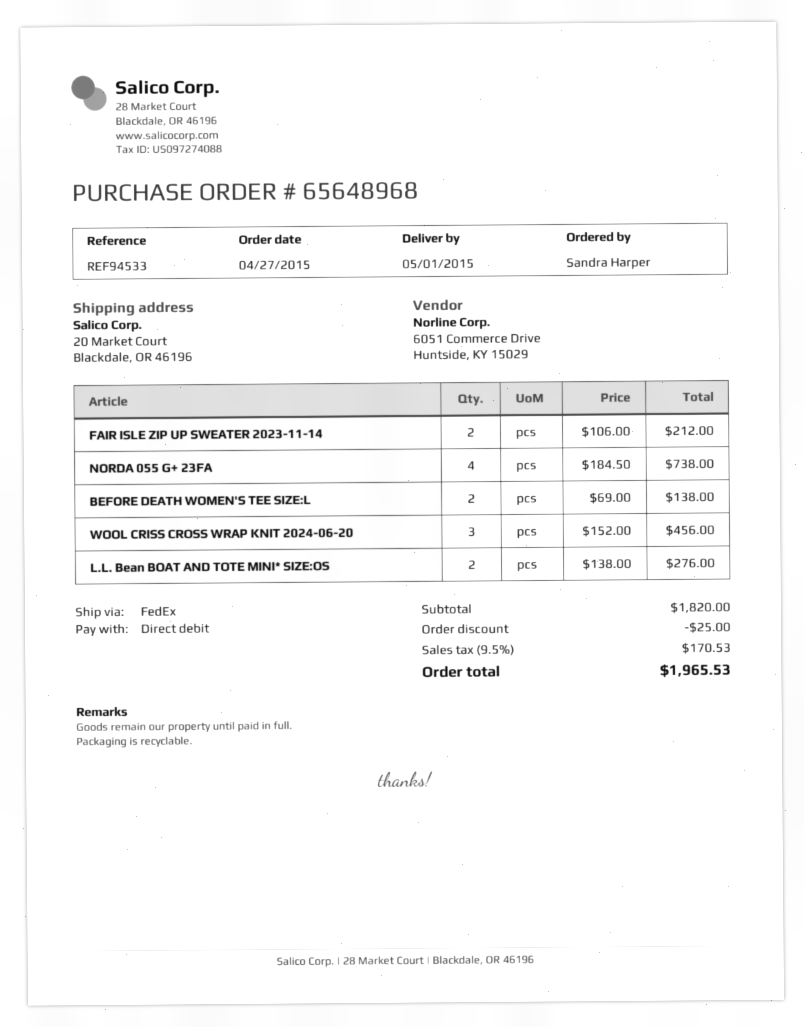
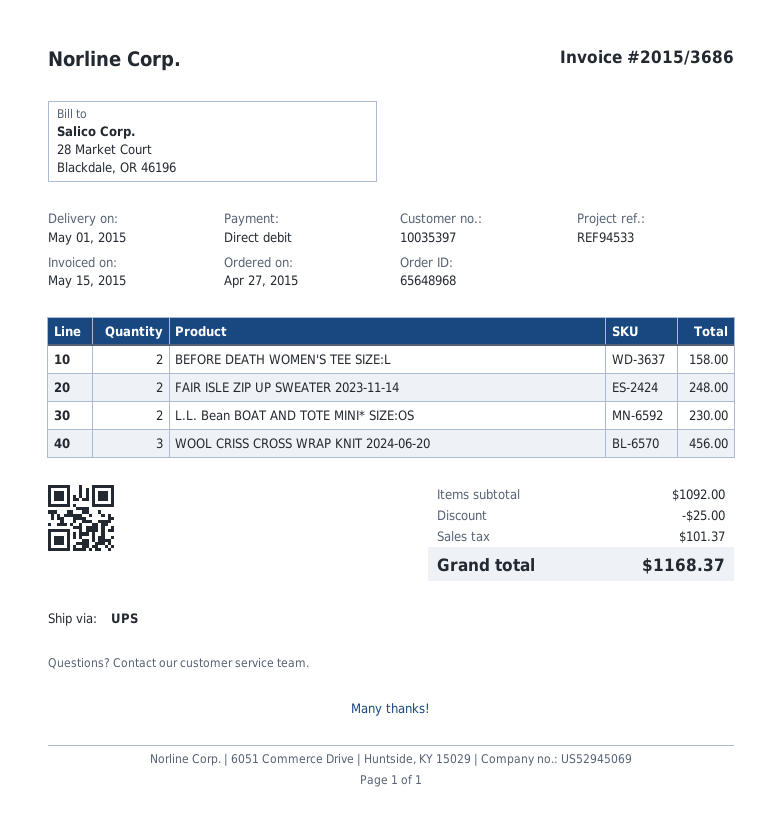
shipping method: FedEx -> UPS
FAIR ISLE ZIP UP SWEATER 2023-11-14: 2 for 212.00 -> 2 for 248.00
NORDA 055 G+ 23FA: 4 for 738.00 -> none
BEFORE DEATH WOMEN'S TEE SIZE:L: 2 for 138.00 -> 2 for 158.00
L.L. Bean BOAT AND TOTE MINI* SIZE:OS: 2 for 276.00 -> 2 for 230.00
subtotal: 1820.00 -> 1092.00
tax: 170.53 -> 101.37
total: 1965.53 -> 1168.37

